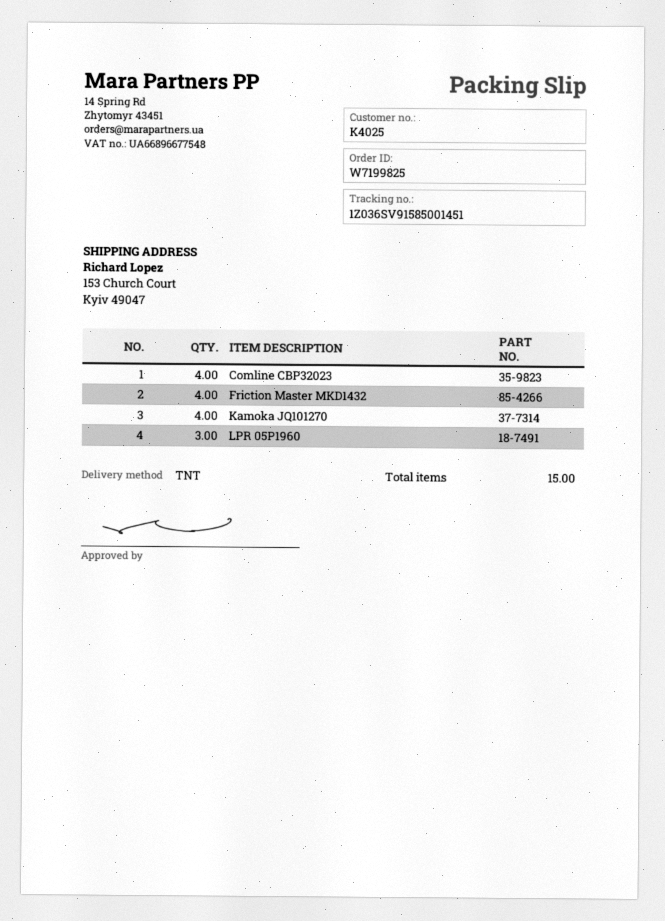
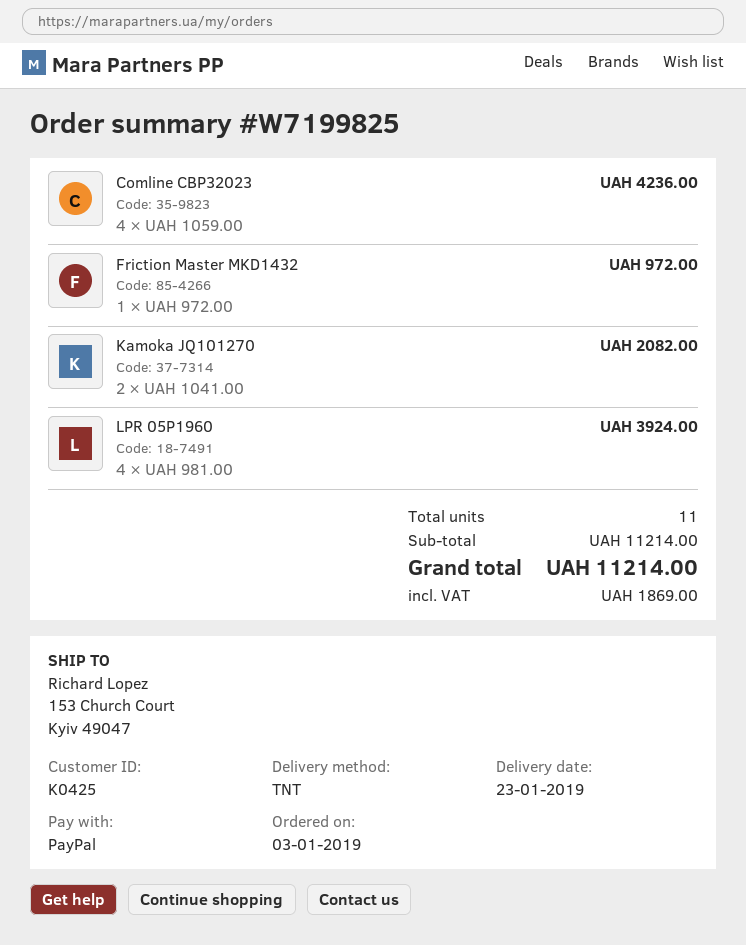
customer number: K4025 -> K0425
Friction Master MKD1432: 4 -> 1
Kamoka JQ101270: 4 -> 2
LPR 05P1960: 3 -> 4
total quantity: 15 -> 11

